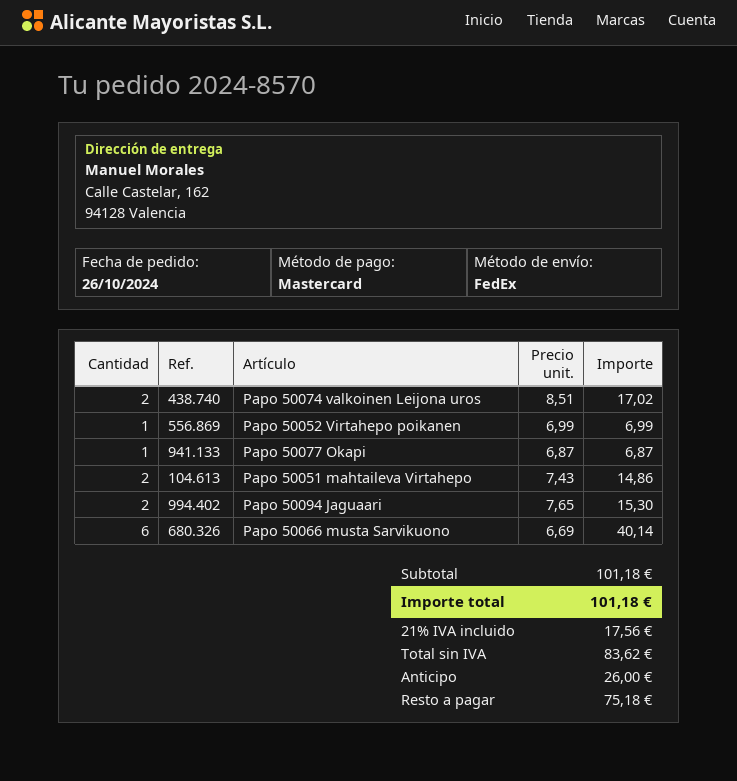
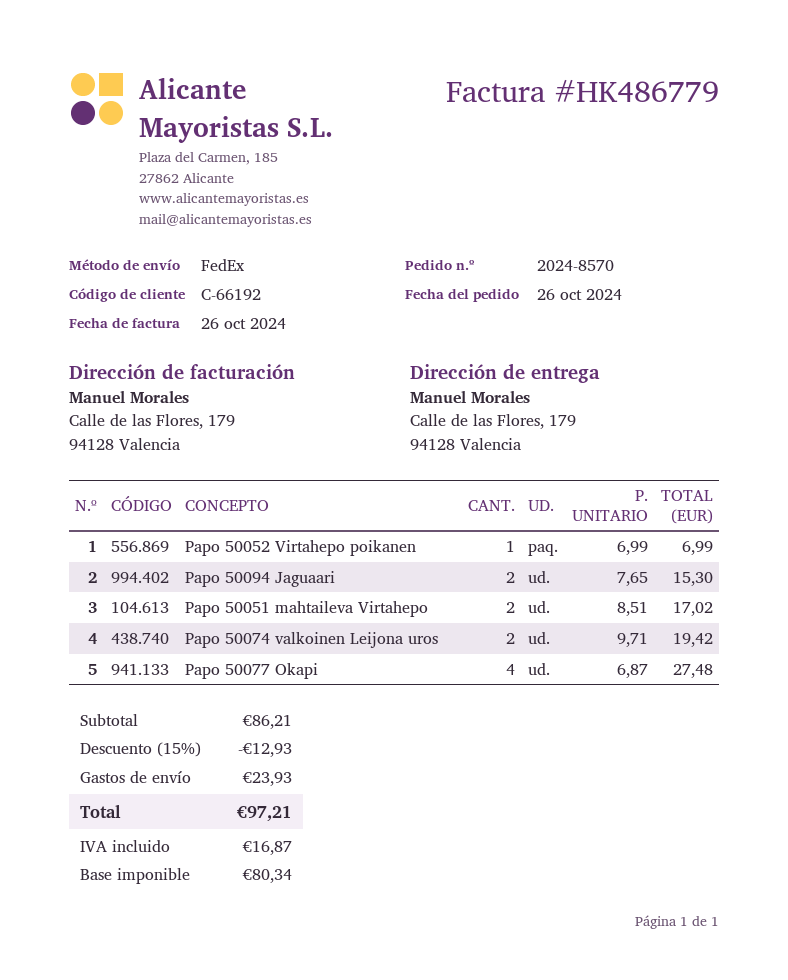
ship to: Calle Castelar, 162, 94128 Valencia -> Calle de las Flores, 179, 94128 Valencia
Papo 50074 valkoinen Leijona uros: 2 x 8.51 = 17.02 -> 2 x 9.71 = 19.42
Papo 50077 Okapi: 1 x 6.87 = 6.87 -> 4 x 6.87 = 27.48
Papo 50051 mahtaileva Virtahepo: 2 x 7.43 = 14.86 -> 2 x 8.51 = 17.02
Papo 50066 musta Sarvikuono: 6 x 6.69 = 40.14 -> none
subtotal: 101.18 -> 86.21
discount: none -> 15% = 12.93
shipping: none -> 23.93
net: 83.62 -> 80.34
tax: 17.56 -> 16.87
total: 101.18 -> 97.21

